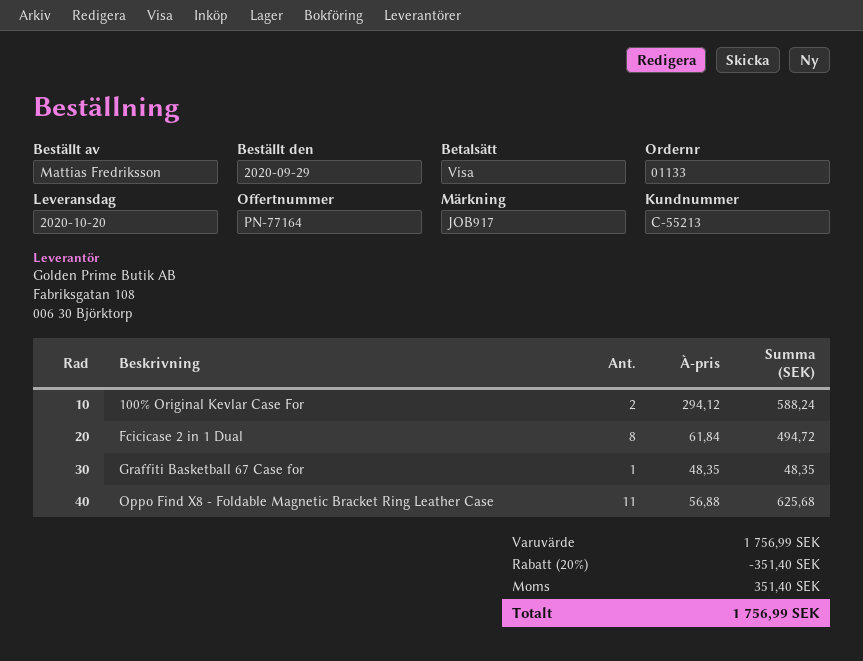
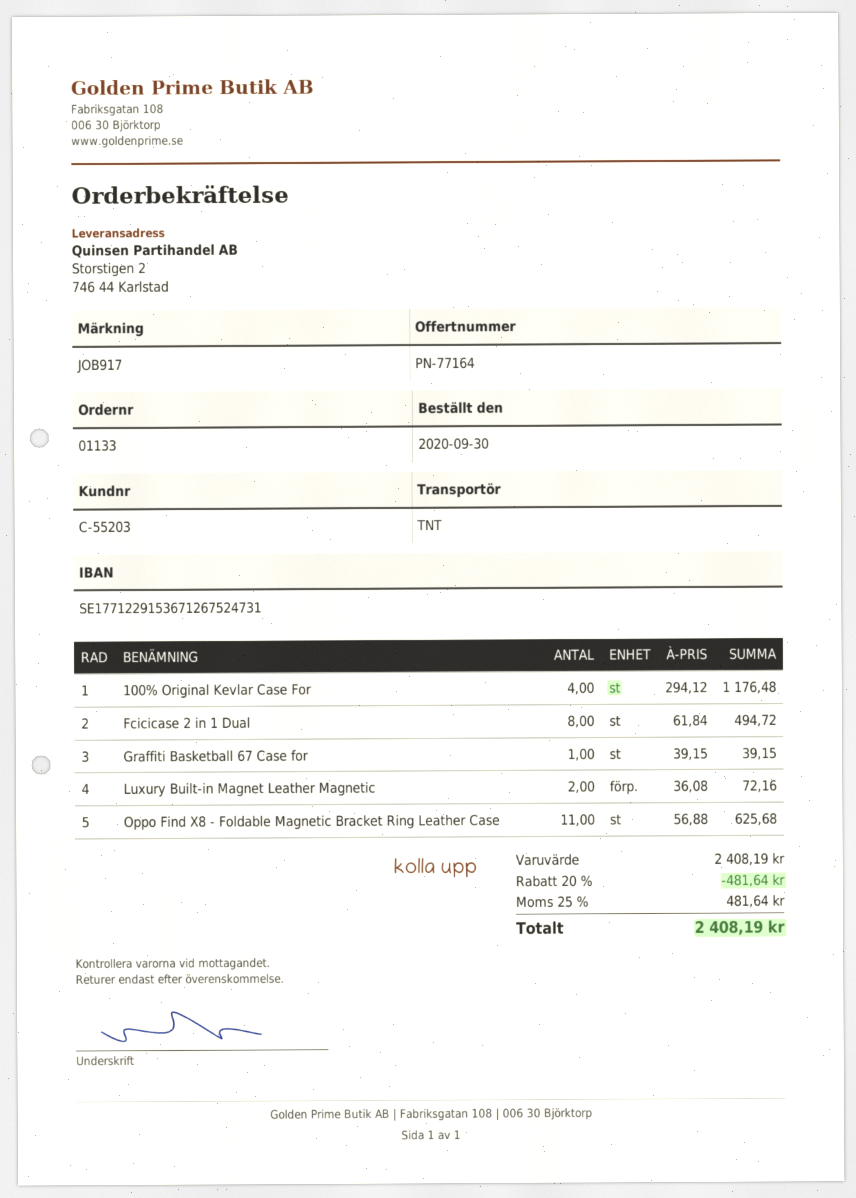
order date: 2020-09-29 -> 2020-09-30
customer number: C-55213 -> C-55203
100% Original Kevlar Case For: 2 x 294.12 = 588.24 -> 4 x 294.12 = 1176.48
Graffiti Basketball 67 Case for: 1 x 48.35 = 48.35 -> 1 x 39.15 = 39.15
Luxury Built-in Magnet Leather Magnetic: none -> 2 x 36.08 = 72.16
subtotal: 1756.99 -> 2408.19
discount: 20% = 351.40 -> 20% = 481.64
tax: 351.40 -> 481.64
total: 1756.99 -> 2408.19

